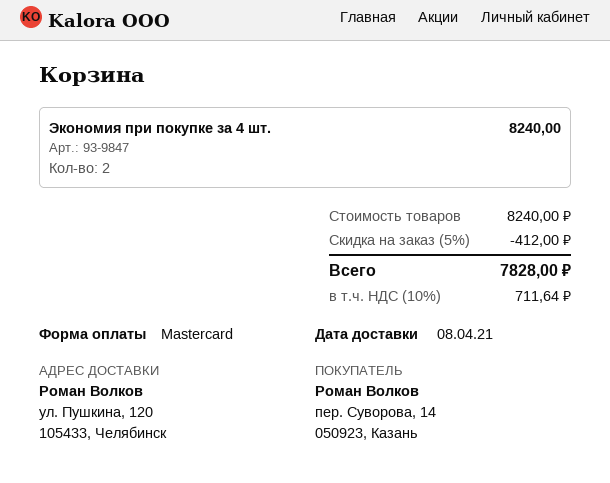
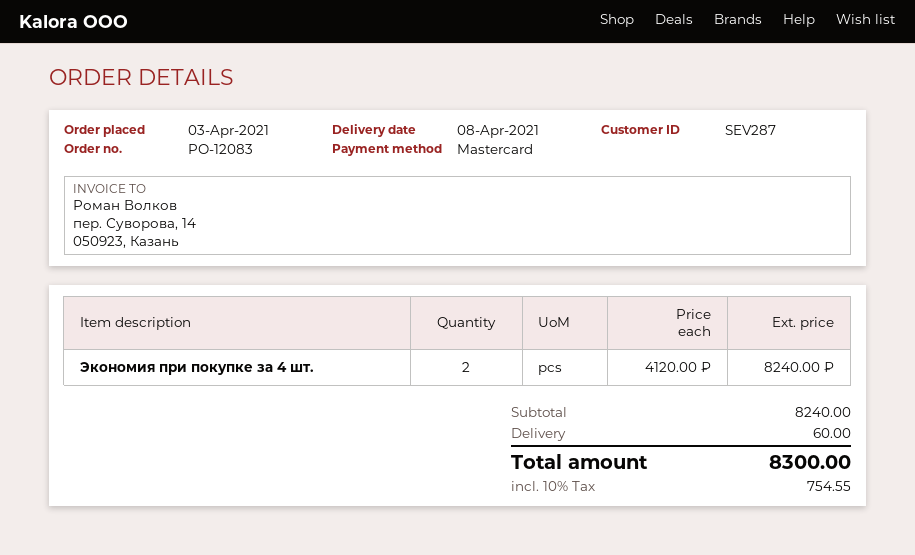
discount: 5% = 412.00 -> none
shipping: none -> 60.00
tax: 10% = 711.64 -> 10% = 754.55
total: 7828.00 -> 8300.00

